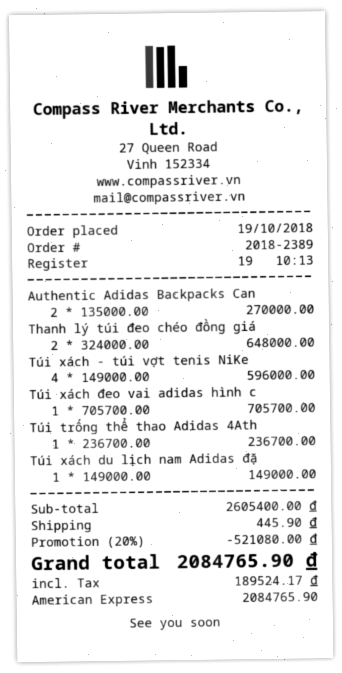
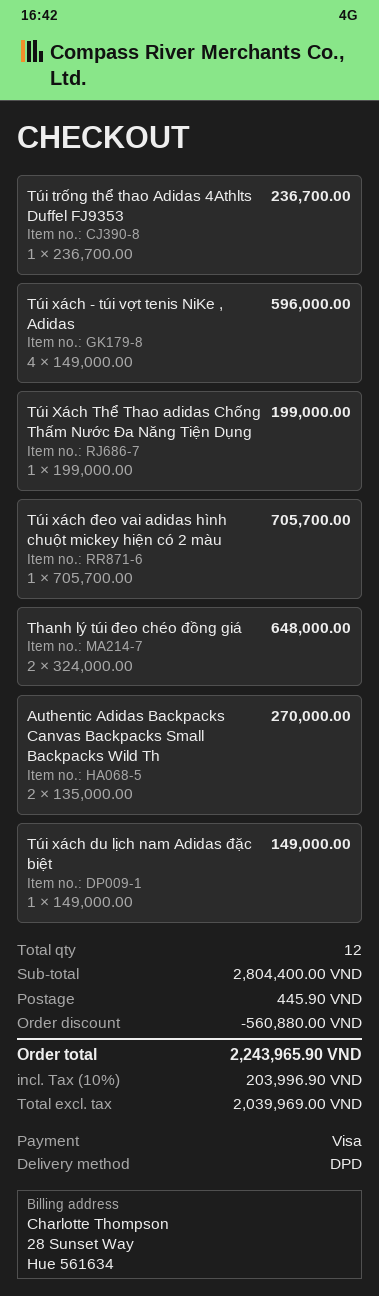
payment method: American Express -> Visa
Túi Xách Thể Thao adidas Chống Thấm Nước Đa Năng Tiện Dụng: none -> 1 x 199000.00 = 199000.00
subtotal: 2605400.00 -> 2804400.00
discount: 521080.00 -> 560880.00
tax: 189524.17 -> 203996.90
total: 2084765.90 -> 2243965.90

